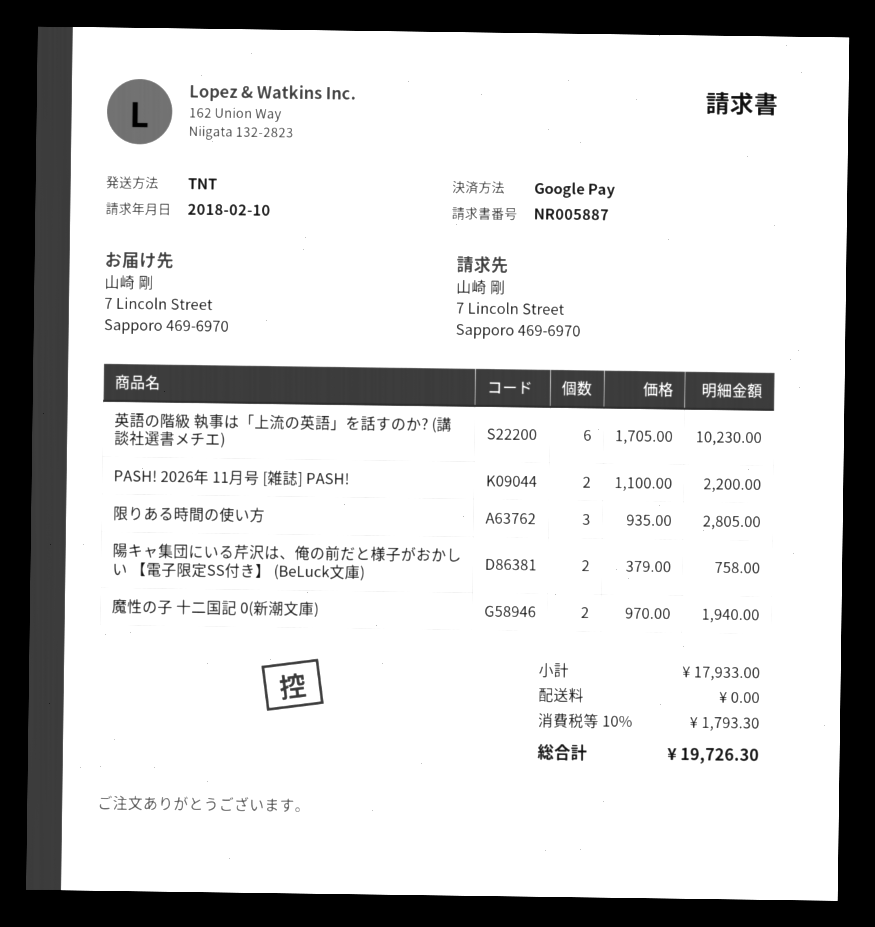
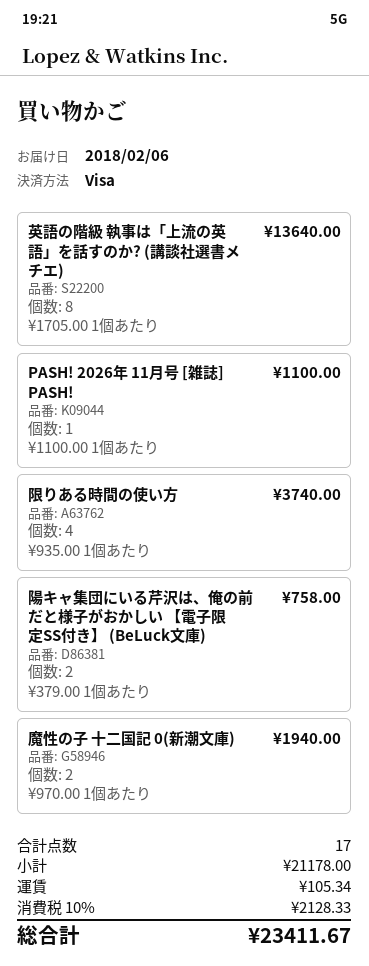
payment method: Google Pay -> Visa
英語の階級 執事は「上流の英語」を話すのか? (講談社選書メチエ): 6 x 1705.00 = 10230.00 -> 8 x 1705.00 = 13640.00
PASH! 2026年 11月号 [雑誌] PASH!: 2 x 1100.00 = 2200.00 -> 1 x 1100.00 = 1100.00
限りある時間の使い方: 3 x 935.00 = 2805.00 -> 4 x 935.00 = 3740.00
subtotal: 17933.00 -> 21178.00
shipping: 0.00 -> 105.34
tax: 10% = 1793.30 -> 10% = 2128.33
total: 19726.30 -> 23411.67

